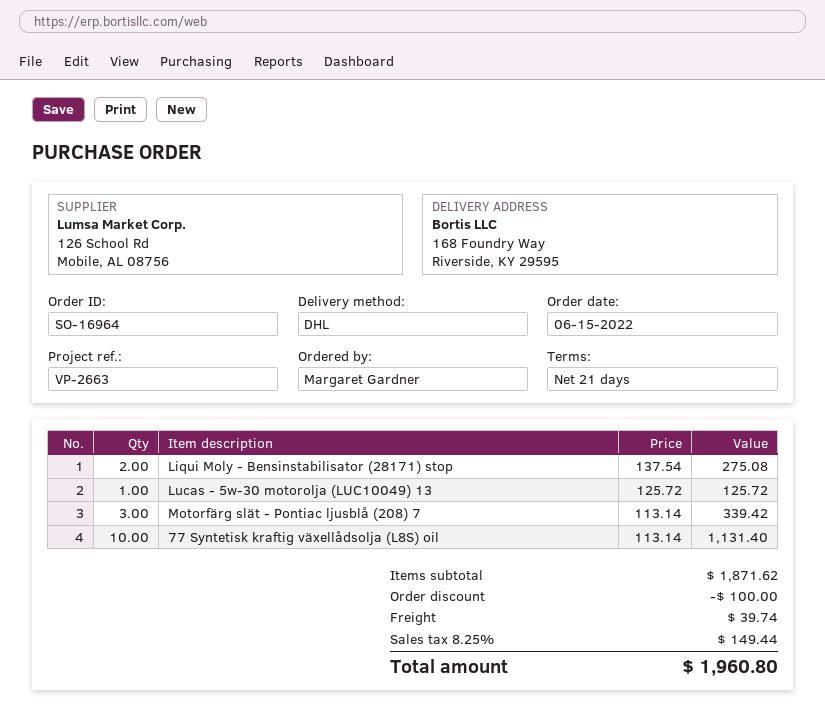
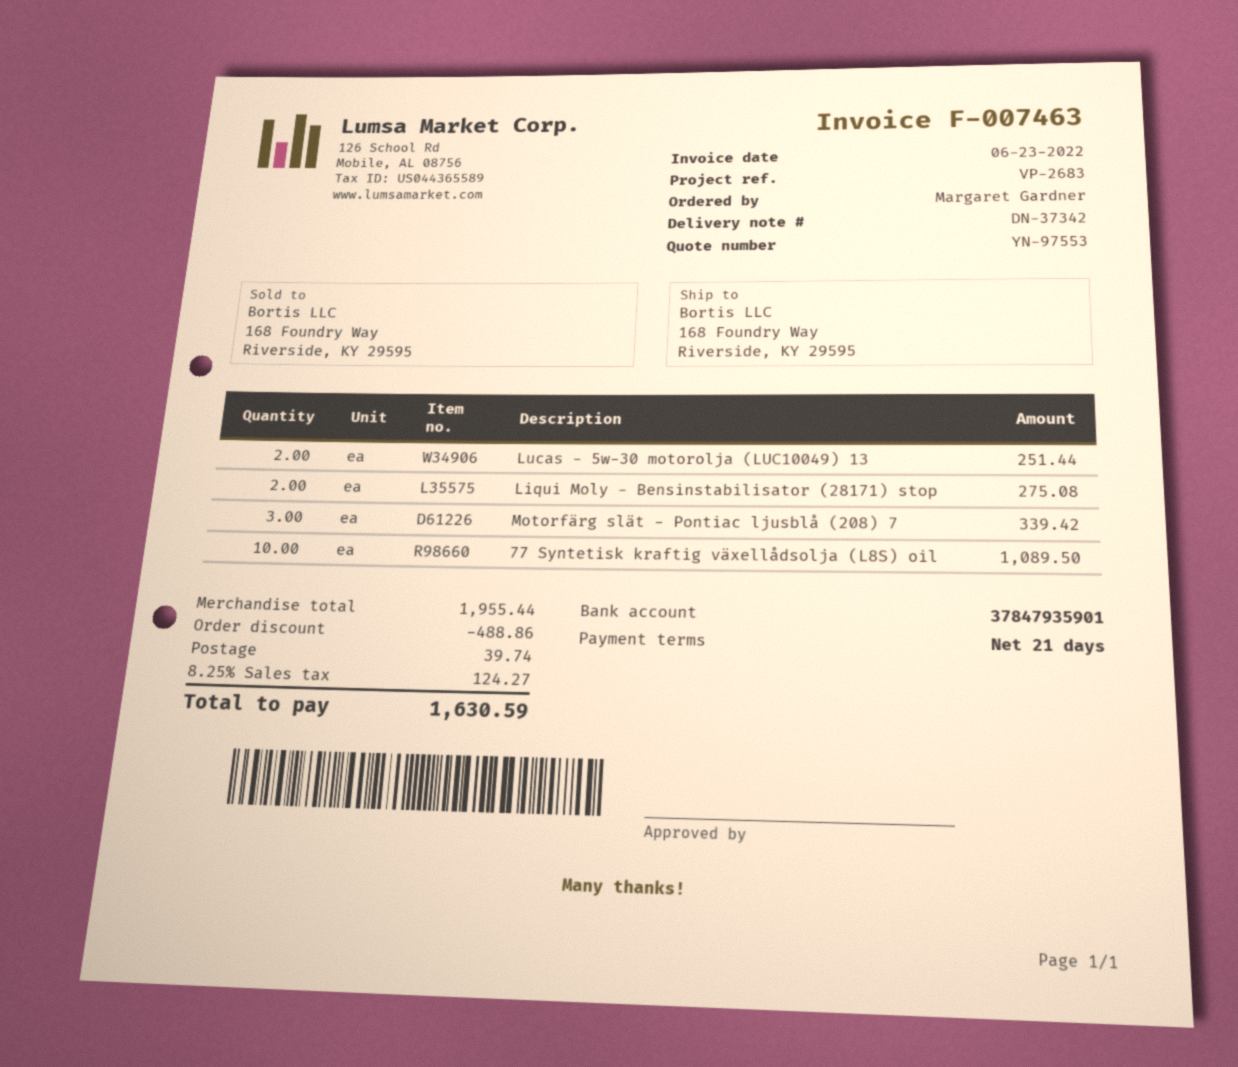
reference: VP-2663 -> VP-2683
Lucas - 5w-30 motorolja (LUC10049) 13: 1 for 125.72 -> 2 for 251.44
77 Syntetisk kraftig växellådsolja (L8S) oil: 10 for 1131.40 -> 10 for 1089.50
subtotal: 1871.62 -> 1955.44
discount: 100.00 -> 488.86
tax: 8.25% = 149.44 -> 8.25% = 124.27
total: 1960.80 -> 1630.59

